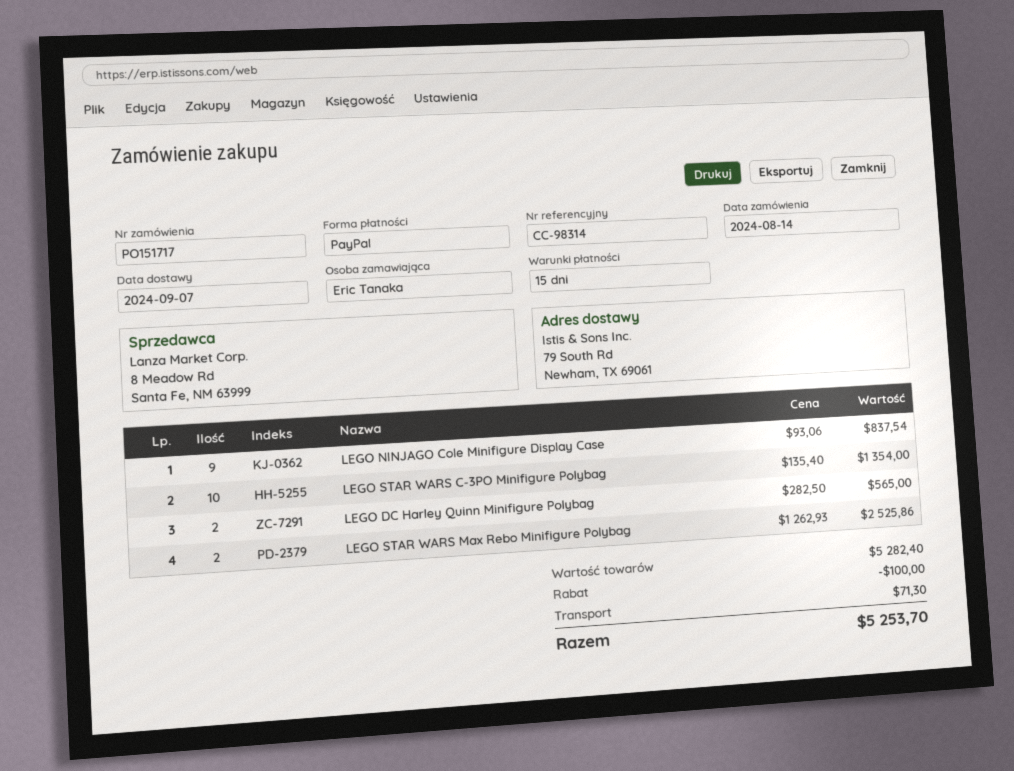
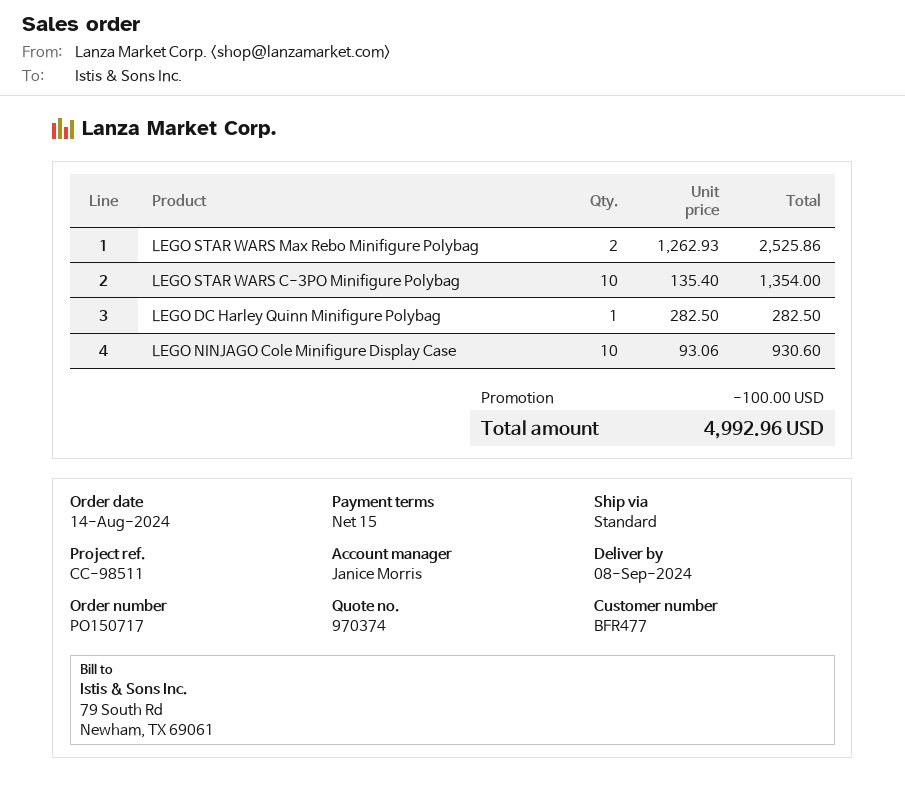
order number: PO151717 -> PO150717
delivery date: 2024-09-07 -> 2024-09-08
reference: CC-98314 -> CC-98511
LEGO NINJAGO Cole Minifigure Display Case: 9 x 93.06 = 837.54 -> 10 x 93.06 = 930.60
LEGO DC Harley Quinn Minifigure Polybag: 2 x 282.50 = 565.00 -> 1 x 282.50 = 282.50
shipping: 71.30 -> none
total: 5253.70 -> 4992.96

